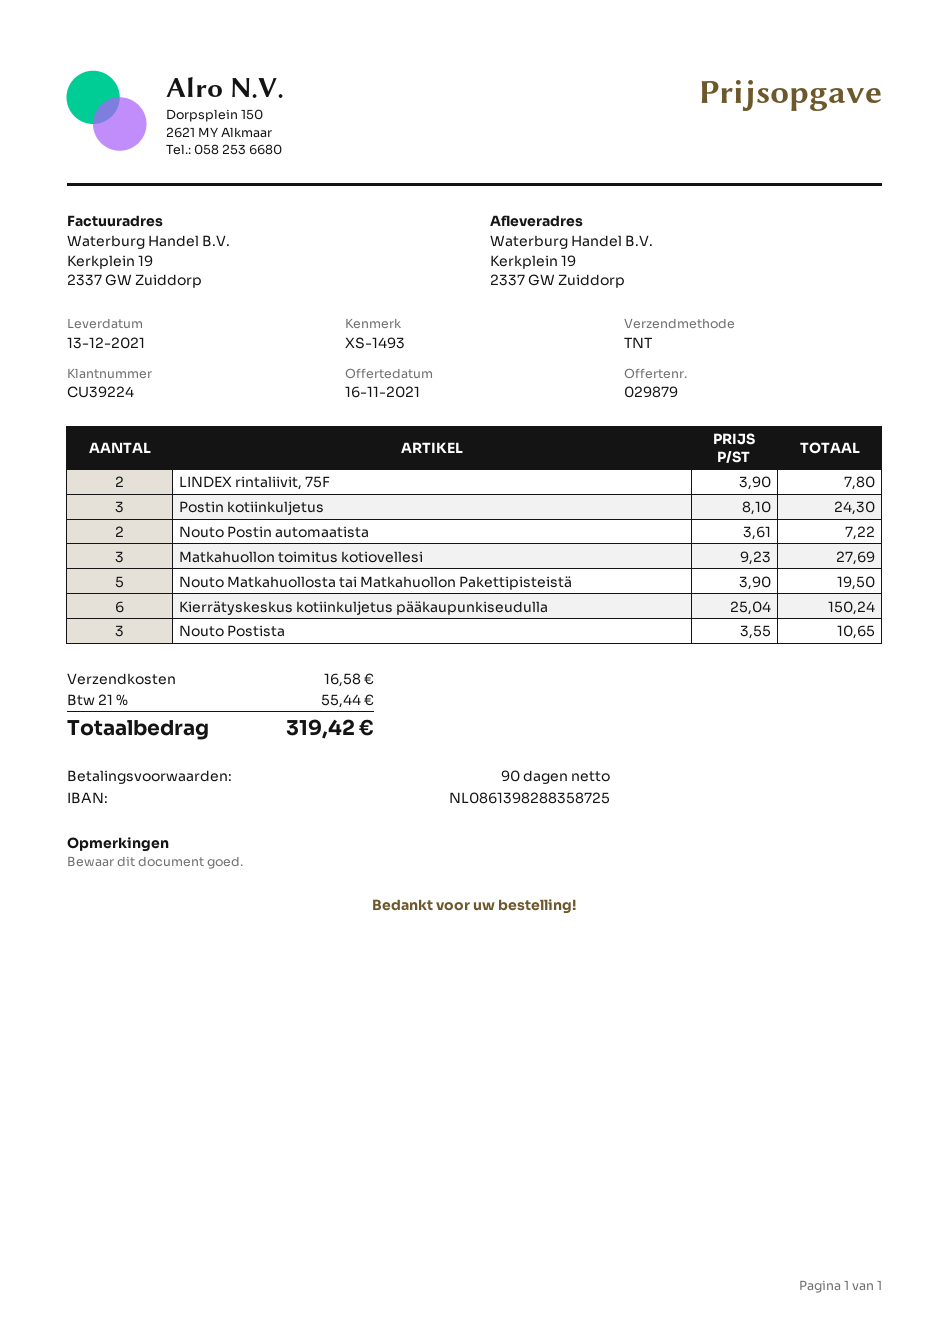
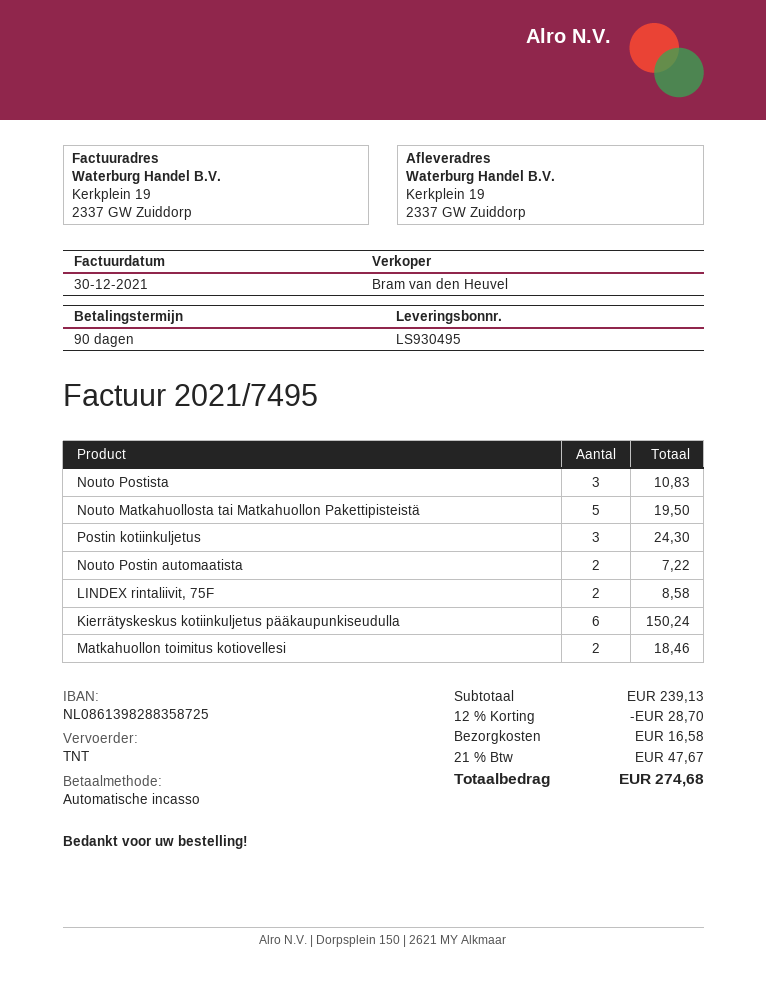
LINDEX rintaliivit, 75F: 2 for 7.80 -> 2 for 8.58
Matkahuollon toimitus kotiovellesi: 3 for 27.69 -> 2 for 18.46
Nouto Postista: 3 for 10.65 -> 3 for 10.83
discount: none -> 12% = 28.70
tax: 21% = 55.44 -> 21% = 47.67
total: 319.42 -> 274.68

